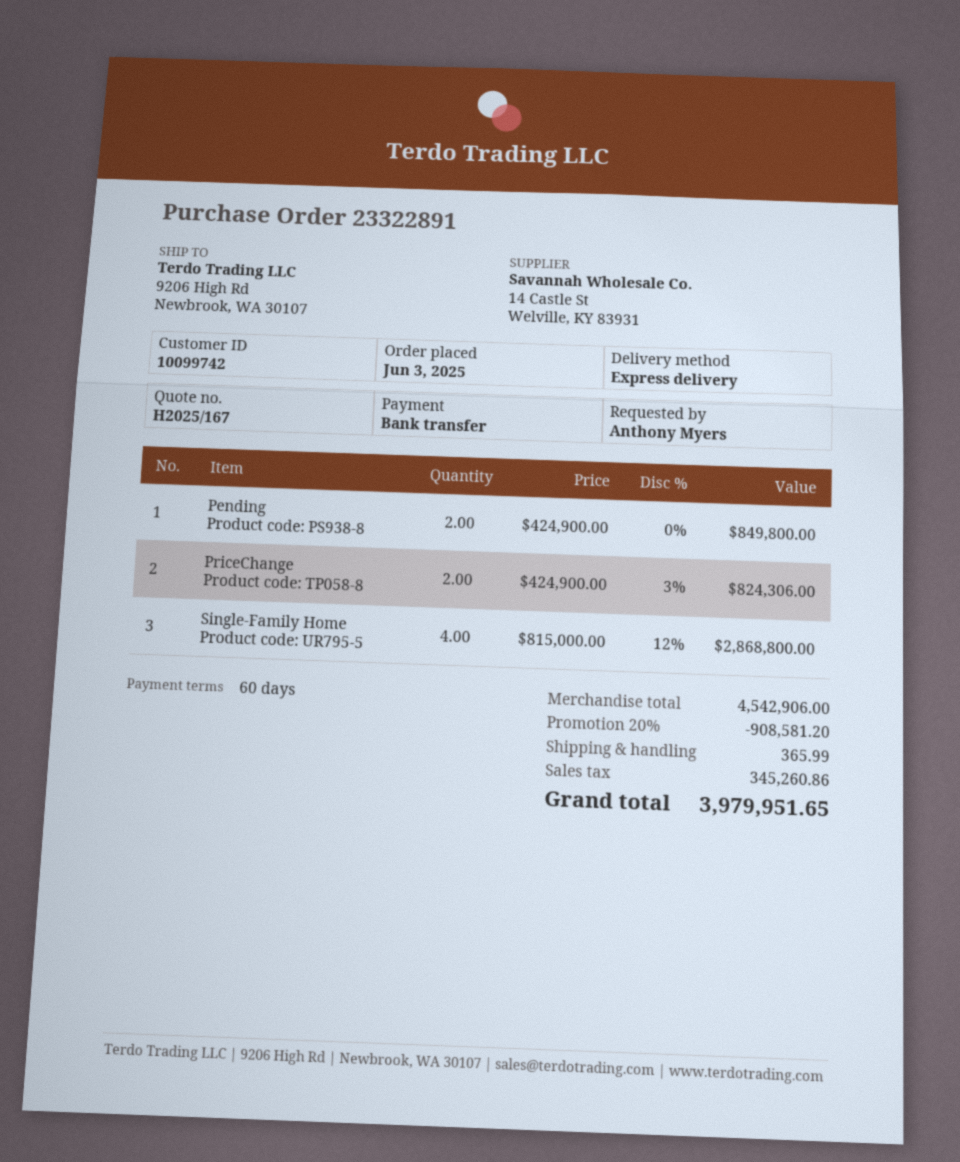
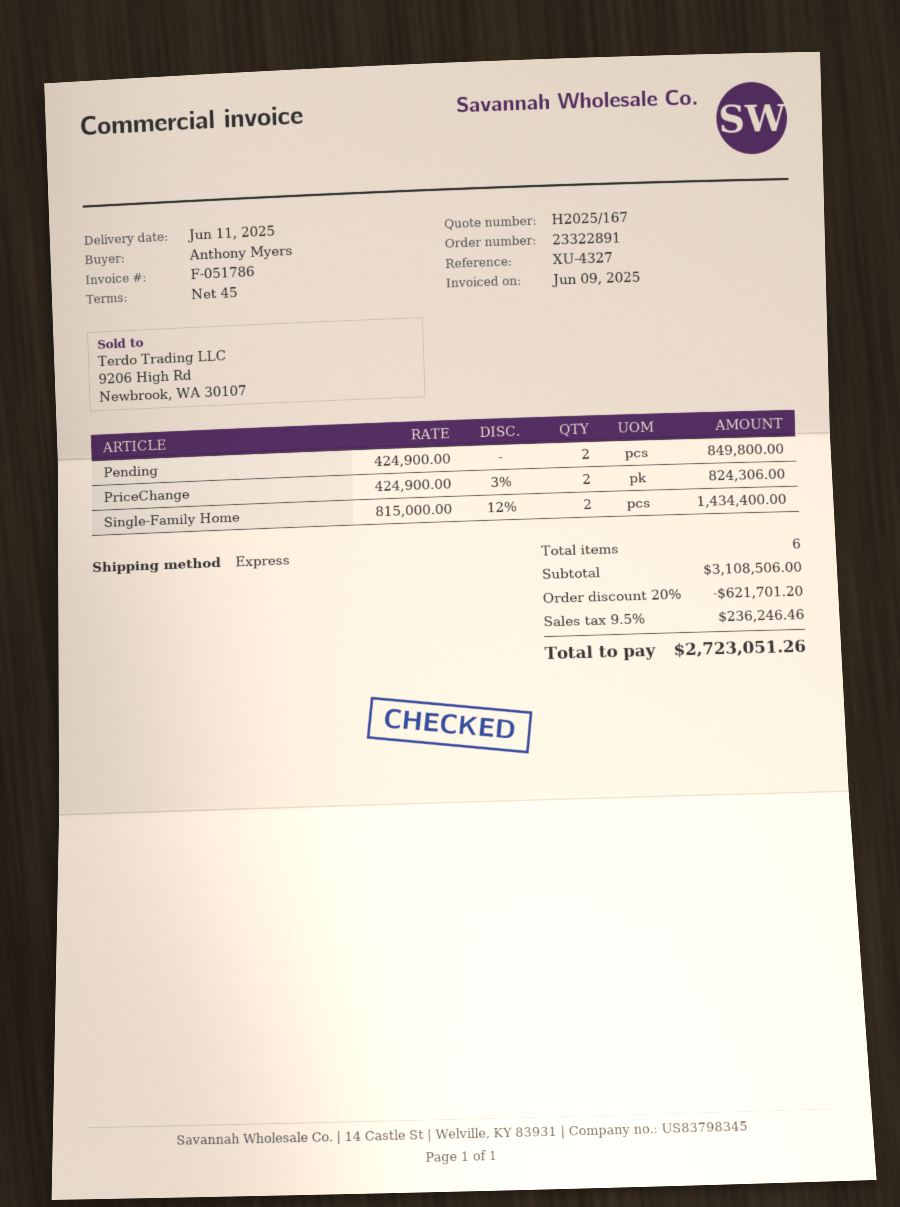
payment terms: 60 days -> 45 days
Single-Family Home: 4 x 815000.00 - 12% = 2868800.00 -> 2 x 815000.00 - 12% = 1434400.00
subtotal: 4542906.00 -> 3108506.00
discount: 20% = 908581.20 -> 20% = 621701.20
shipping: 365.99 -> none
tax: 345260.86 -> 236246.46
total: 3979951.65 -> 2723051.26

